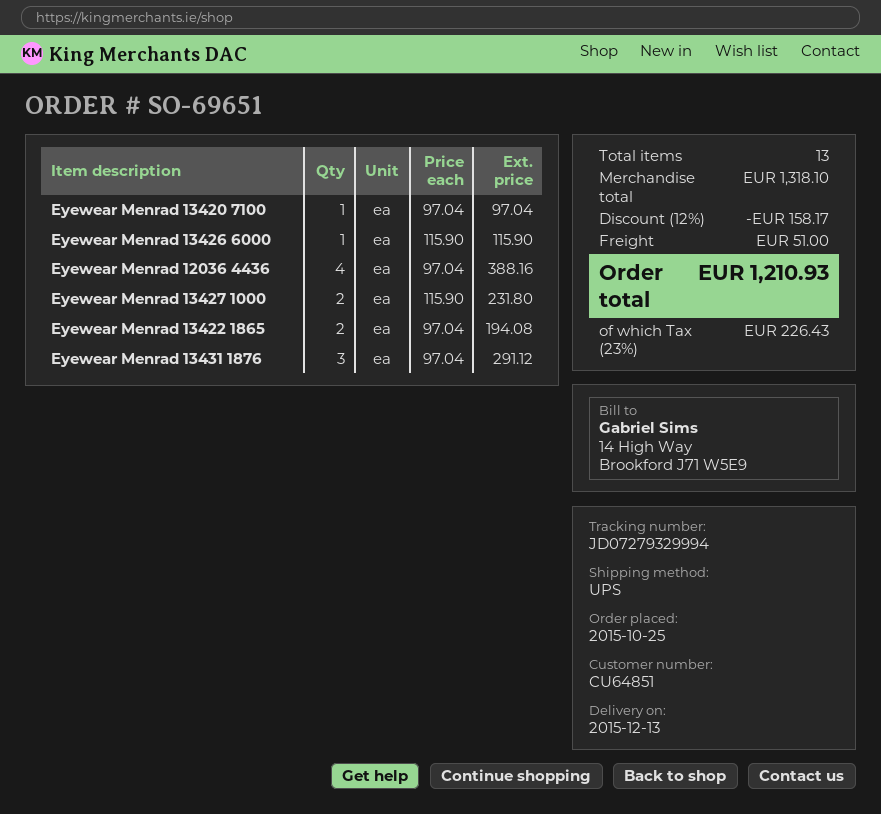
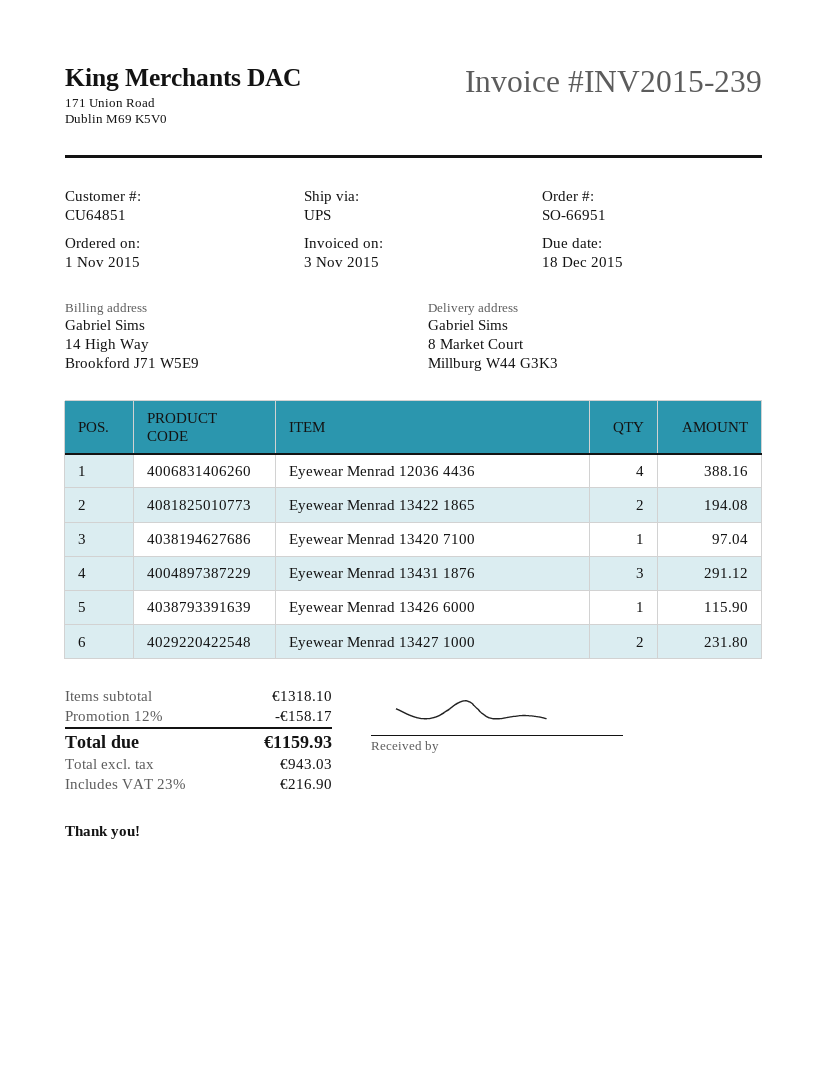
order number: SO-69651 -> SO-66951
order date: 2015-10-25 -> 2015-11-01
shipping: 51.00 -> none
tax: 23% = 226.43 -> 23% = 216.90
total: 1210.93 -> 1159.93

